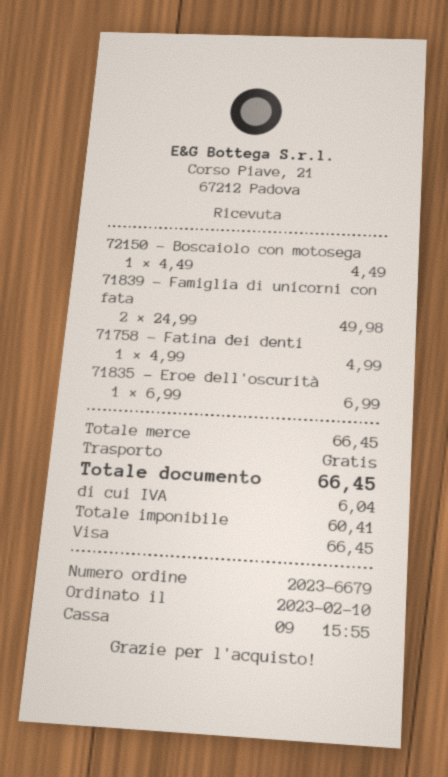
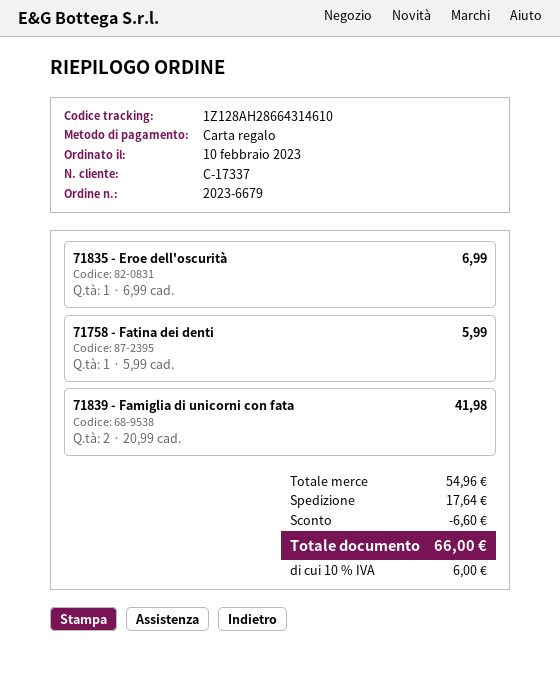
payment method: Visa -> gift card
72150 - Boscaiolo con motosega: 1 x 4.49 = 4.49 -> none
71839 - Famiglia di unicorni con fata: 2 x 24.99 = 49.98 -> 2 x 20.99 = 41.98
71758 - Fatina dei denti: 1 x 4.99 = 4.99 -> 1 x 5.99 = 5.99
subtotal: 66.45 -> 54.96
discount: none -> 6.60
shipping: 0.00 -> 17.64
tax: 6.04 -> 6.00
total: 66.45 -> 66.00

